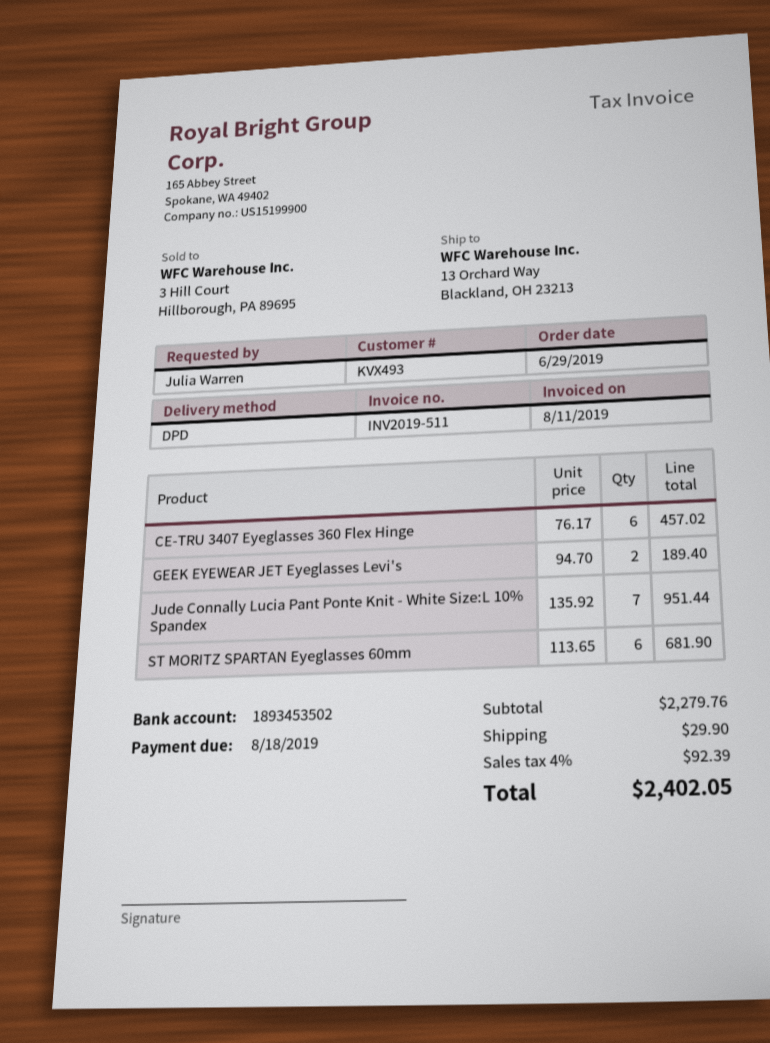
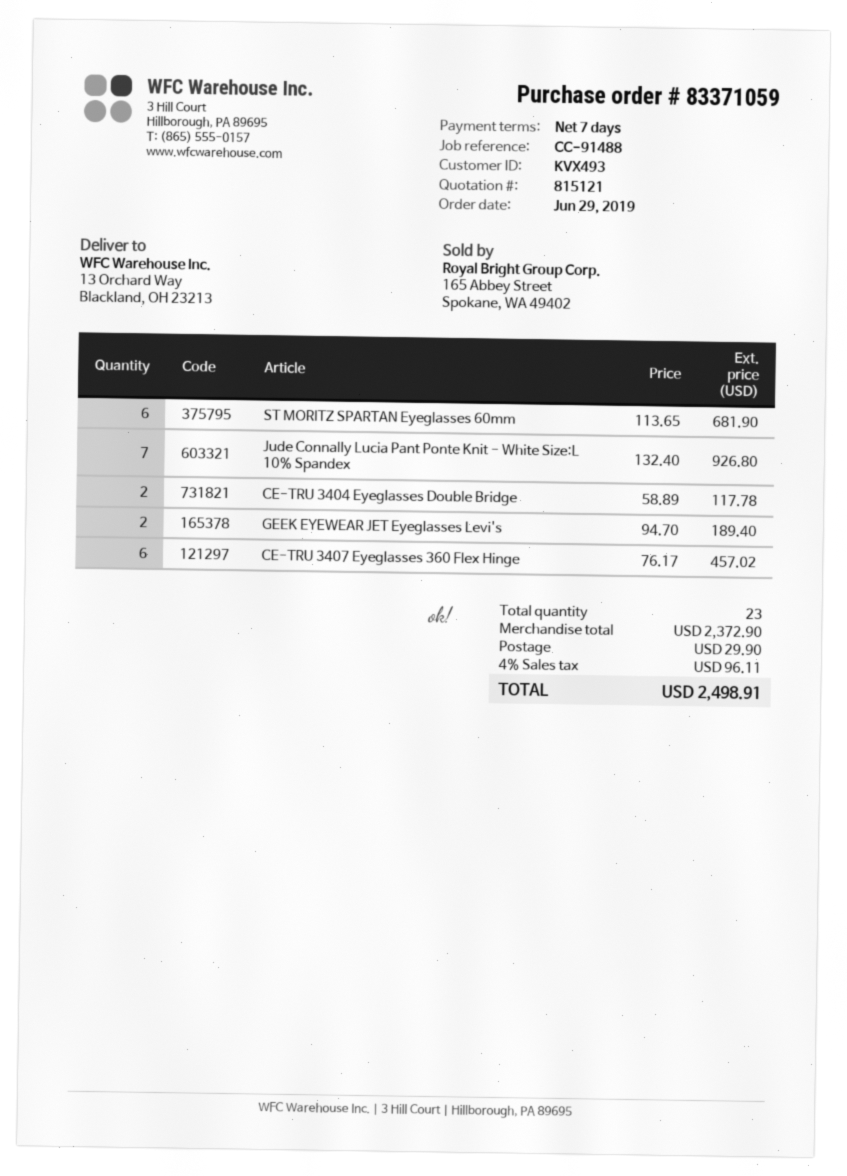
Jude Connally Lucia Pant Ponte Knit - White Size:L 10% Spandex: 7 x 135.92 = 951.44 -> 7 x 132.40 = 926.80
CE-TRU 3404 Eyeglasses Double Bridge: none -> 2 x 58.89 = 117.78
subtotal: 2279.76 -> 2372.90
tax: 4% = 92.39 -> 4% = 96.11
total: 2402.05 -> 2498.91

